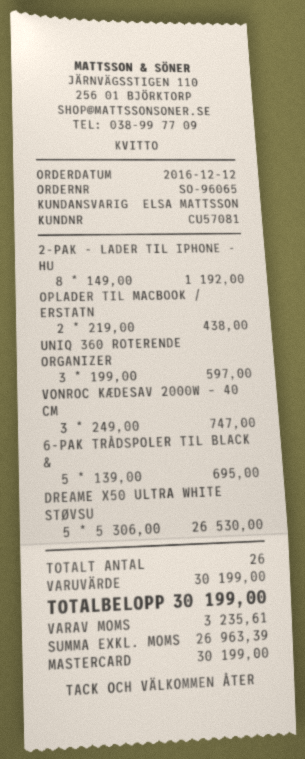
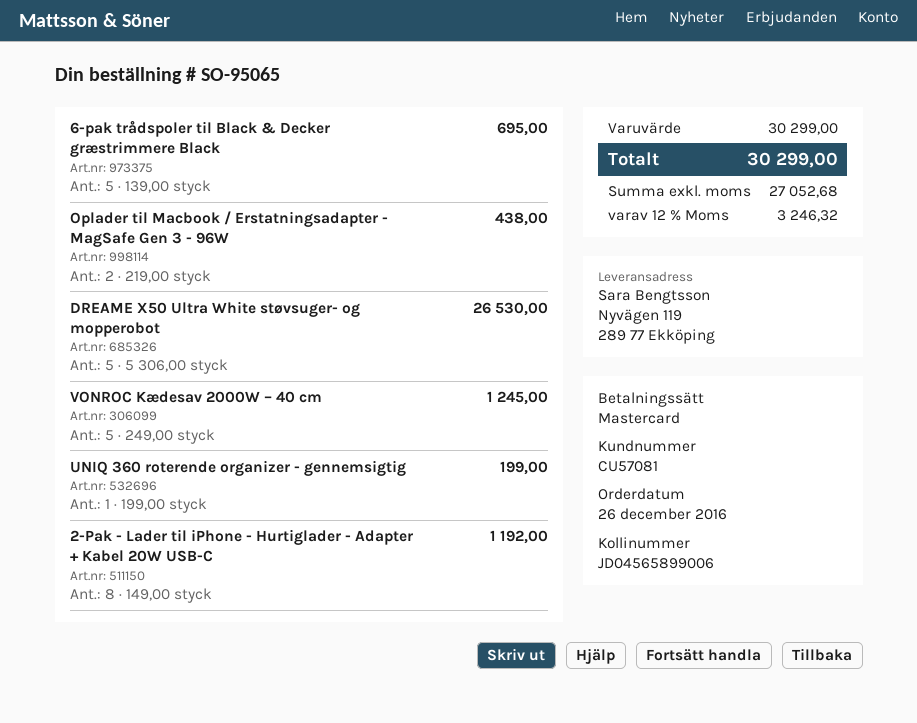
order number: SO-96065 -> SO-95065
order date: 2016-12-12 -> 2016-12-26
UNIQ 360 ROTERENDE ORGANIZER: 3 x 199.00 = 597.00 -> 1 x 199.00 = 199.00
VONROC KÆDESAV 2000W – 40 CM: 3 x 249.00 = 747.00 -> 5 x 249.00 = 1245.00
subtotal: 30199.00 -> 30299.00
net: 26963.39 -> 27052.68
tax: 3235.61 -> 3246.32
total: 30199.00 -> 30299.00

